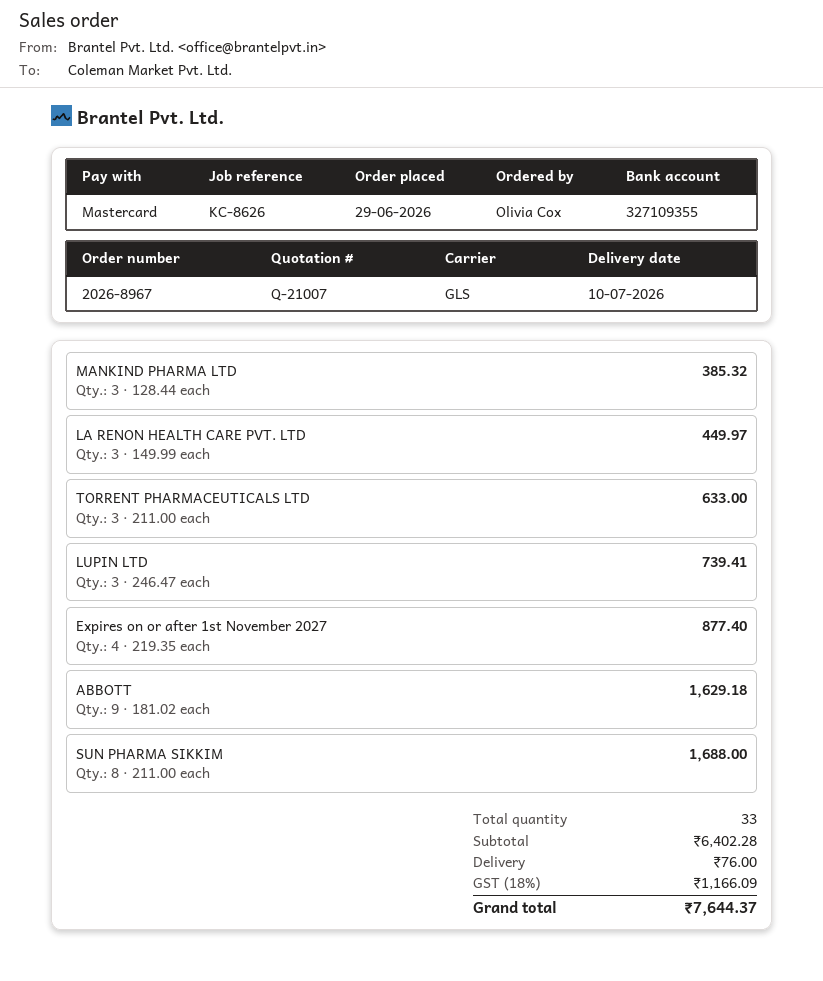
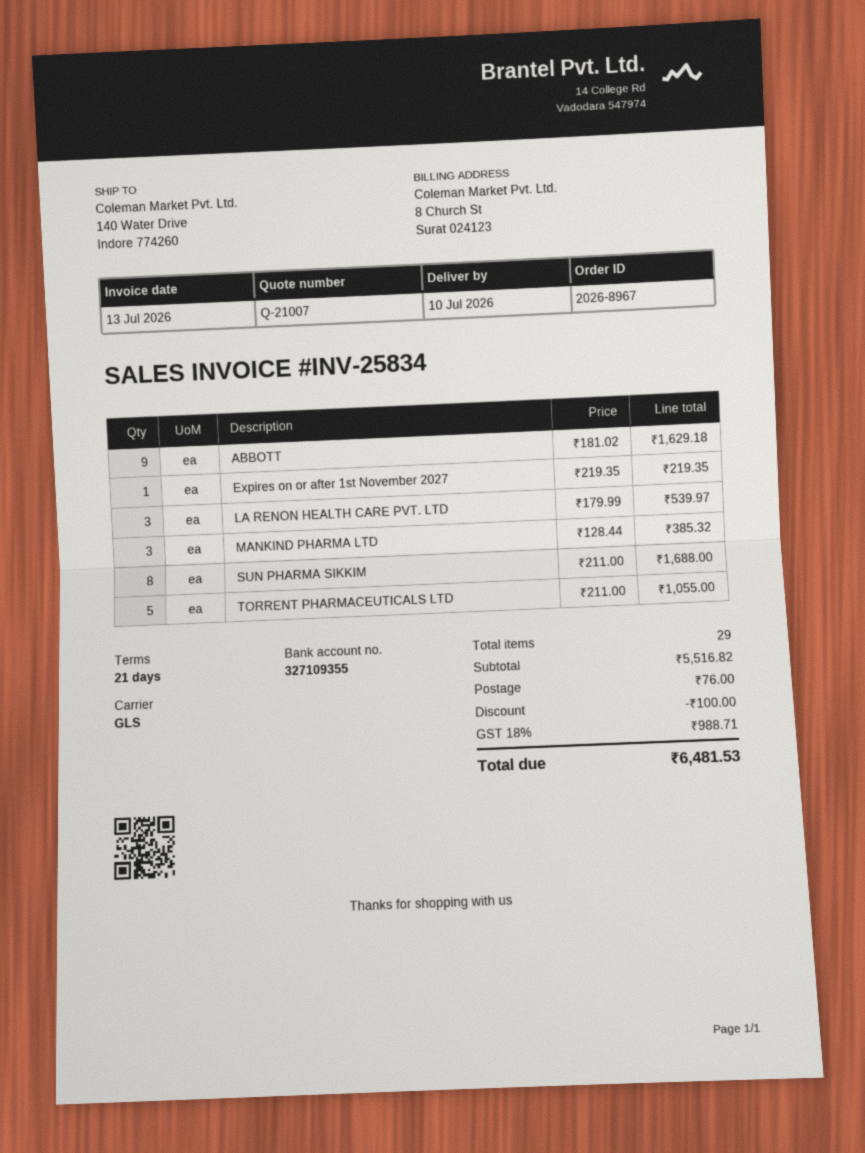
LA RENON HEALTH CARE PVT. LTD: 3 x 149.99 = 449.97 -> 3 x 179.99 = 539.97
TORRENT PHARMACEUTICALS LTD: 3 x 211.00 = 633.00 -> 5 x 211.00 = 1055.00
LUPIN LTD: 3 x 246.47 = 739.41 -> none
Expires on or after 1st November 2027: 4 x 219.35 = 877.40 -> 1 x 219.35 = 219.35
total quantity: 33 -> 29
subtotal: 6402.28 -> 5516.82
discount: none -> 100.00
tax: 18% = 1166.09 -> 18% = 988.71
total: 7644.37 -> 6481.53

